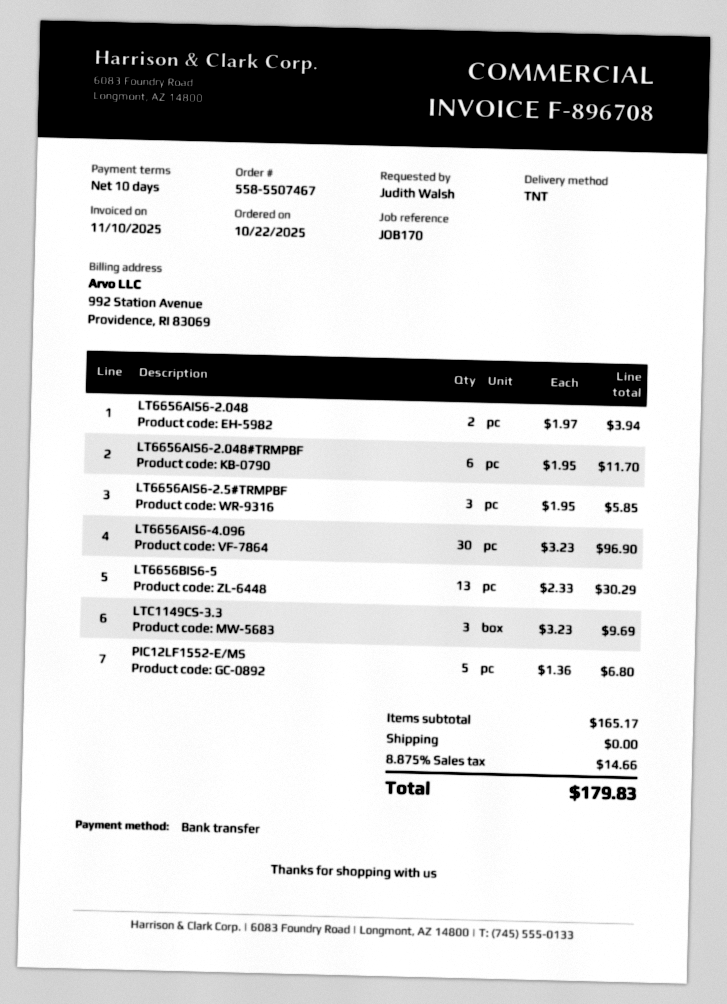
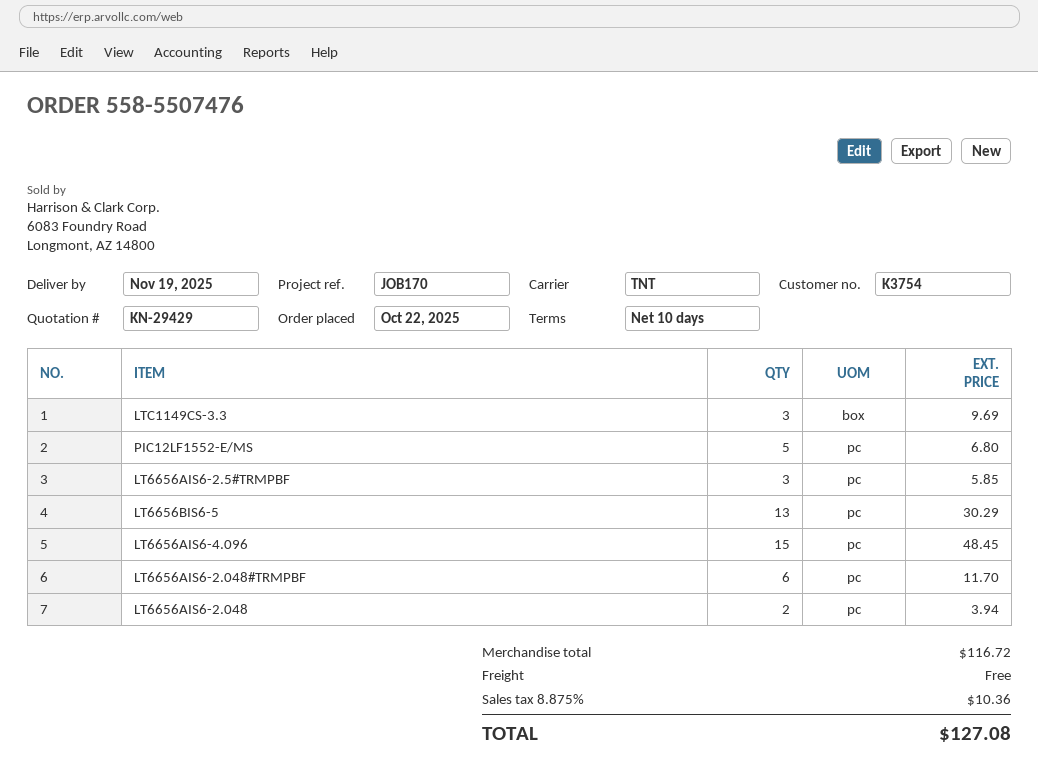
order number: 558-5507467 -> 558-5507476
LT6656AIS6-4.096: 30 for 96.90 -> 15 for 48.45
subtotal: 165.17 -> 116.72
tax: 8.875% = 14.66 -> 8.875% = 10.36
total: 179.83 -> 127.08

